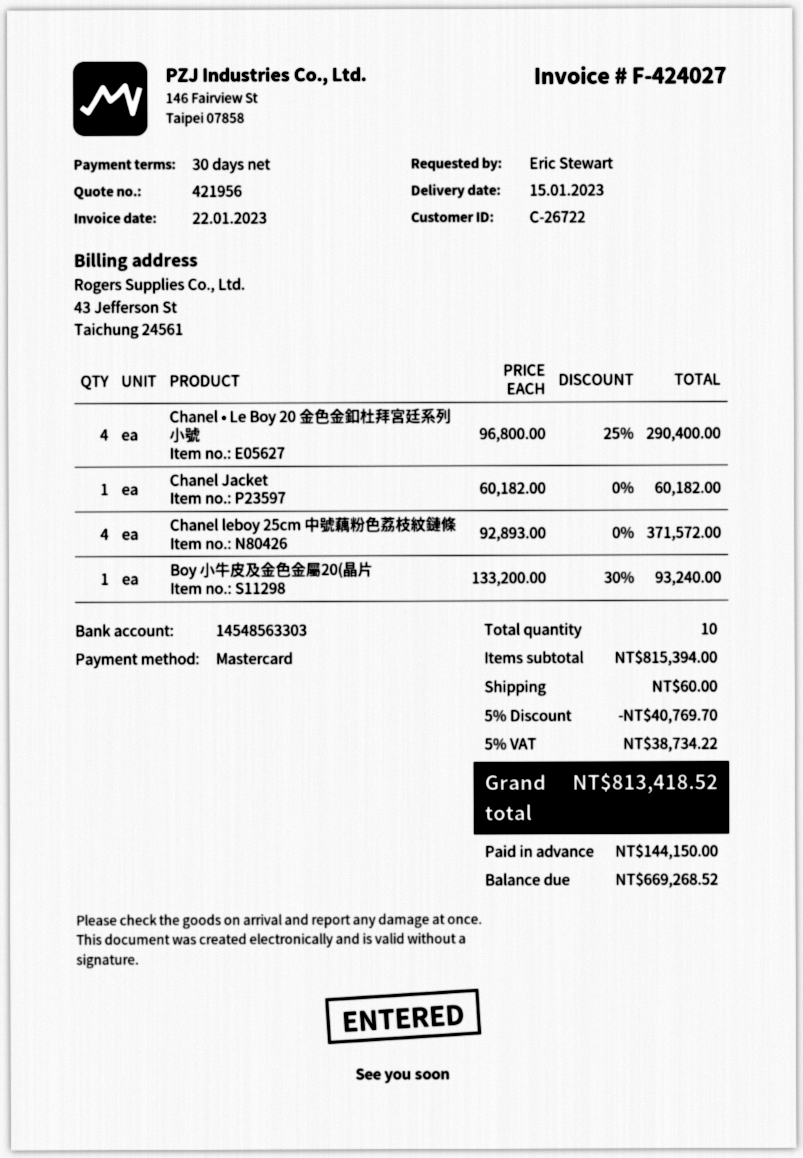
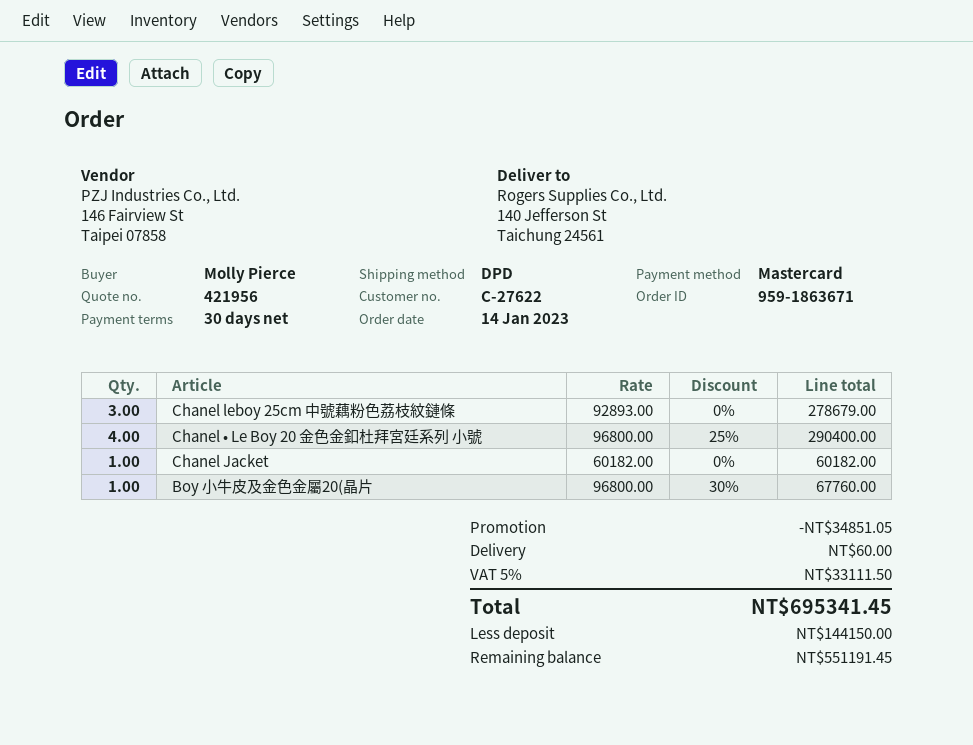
customer number: C-26722 -> C-27622
ordered by: Eric Stewart -> Molly Pierce
Chanel leboy 25cm 中號藕粉色荔枝紋鏈條: 4 x 92893.00 = 371572.00 -> 3 x 92893.00 = 278679.00
Boy 小牛皮及金色金屬20(晶片: 1 x 133200.00 - 30% = 93240.00 -> 1 x 96800.00 - 30% = 67760.00
discount: 40769.70 -> 34851.05
tax: 5% = 38734.22 -> 5% = 33111.50
total: 813418.52 -> 695341.45
balance: 669268.52 -> 551191.45

